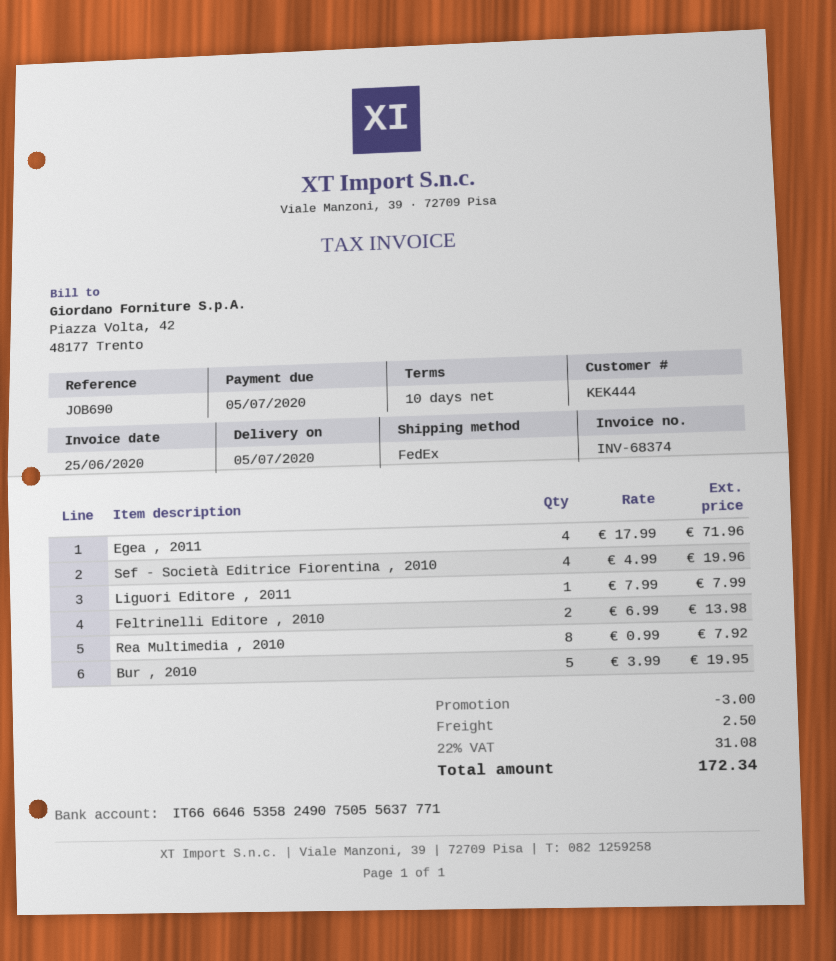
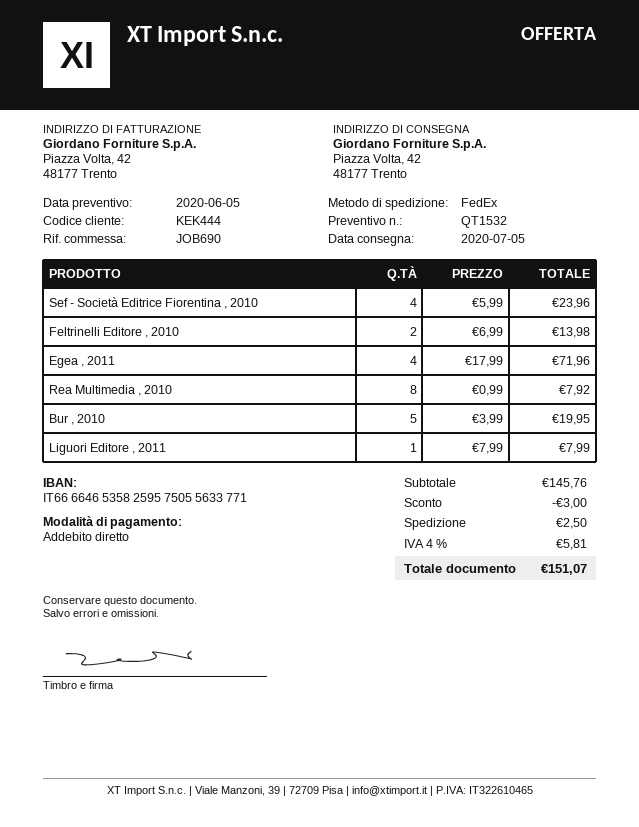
bank account: IT6666465358249075055637771 -> IT6666465358259575055633771
Sef - Società Editrice Fiorentina , 2010: 4 x 4.99 = 19.96 -> 4 x 5.99 = 23.96
tax: 22% = 31.08 -> 4% = 5.81
total: 172.34 -> 151.07

